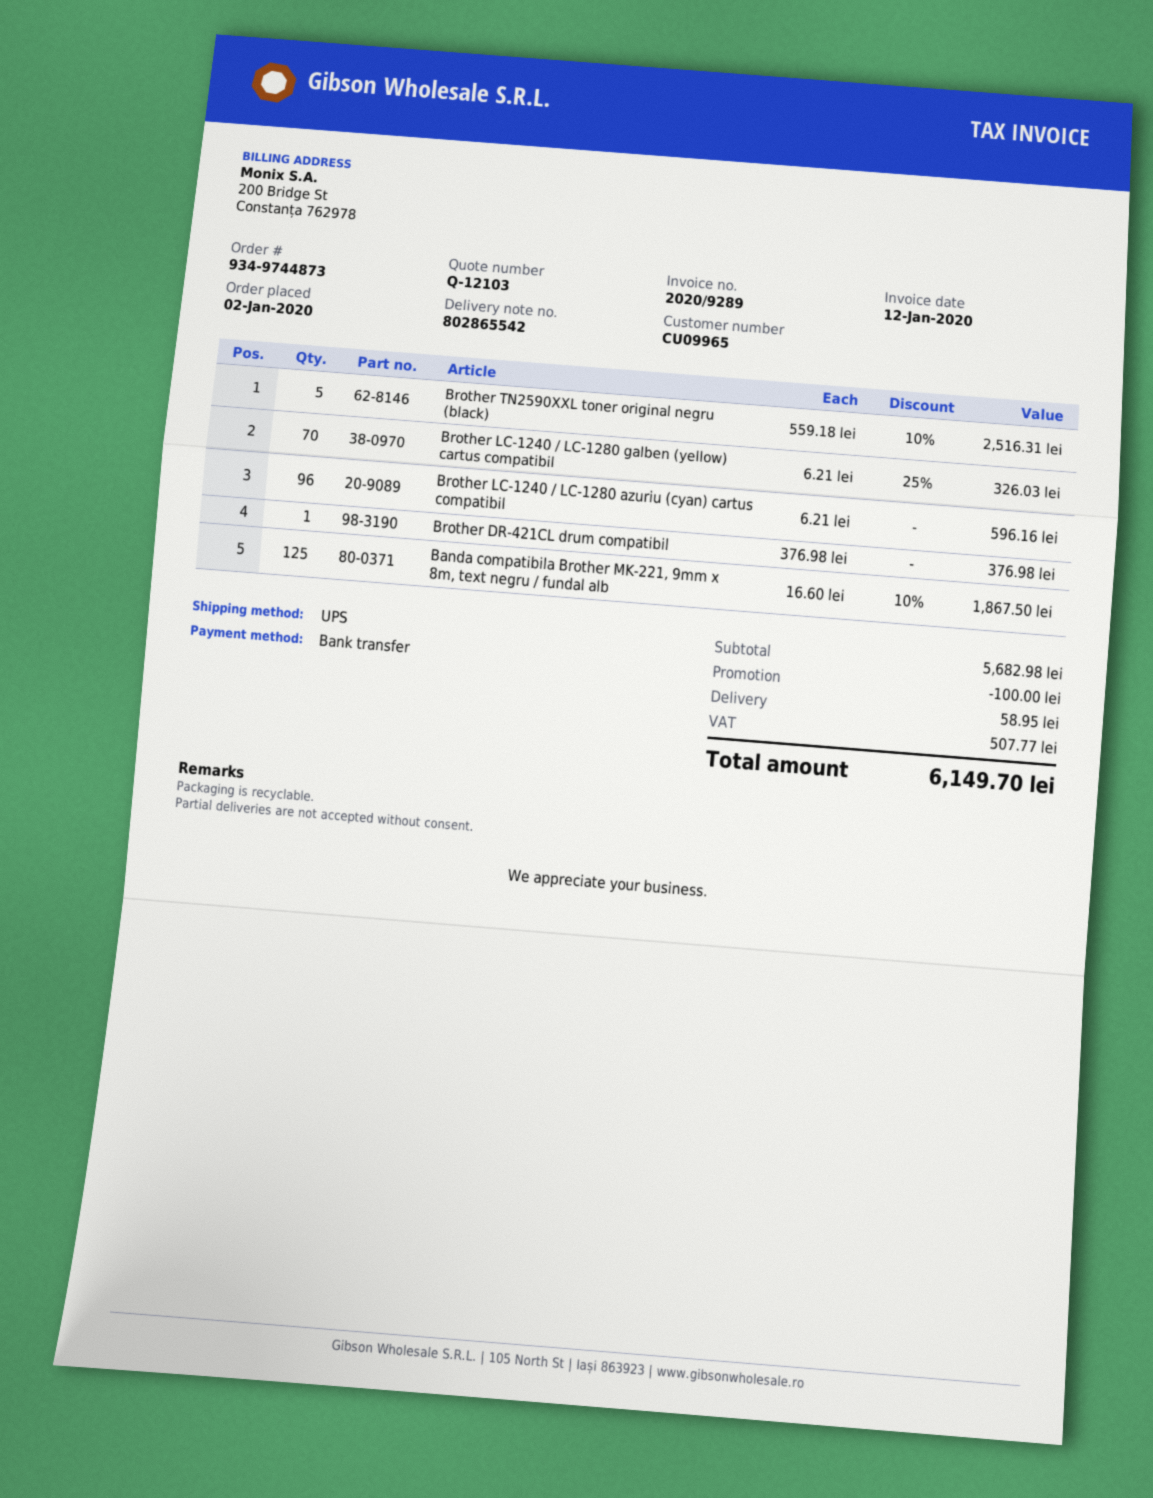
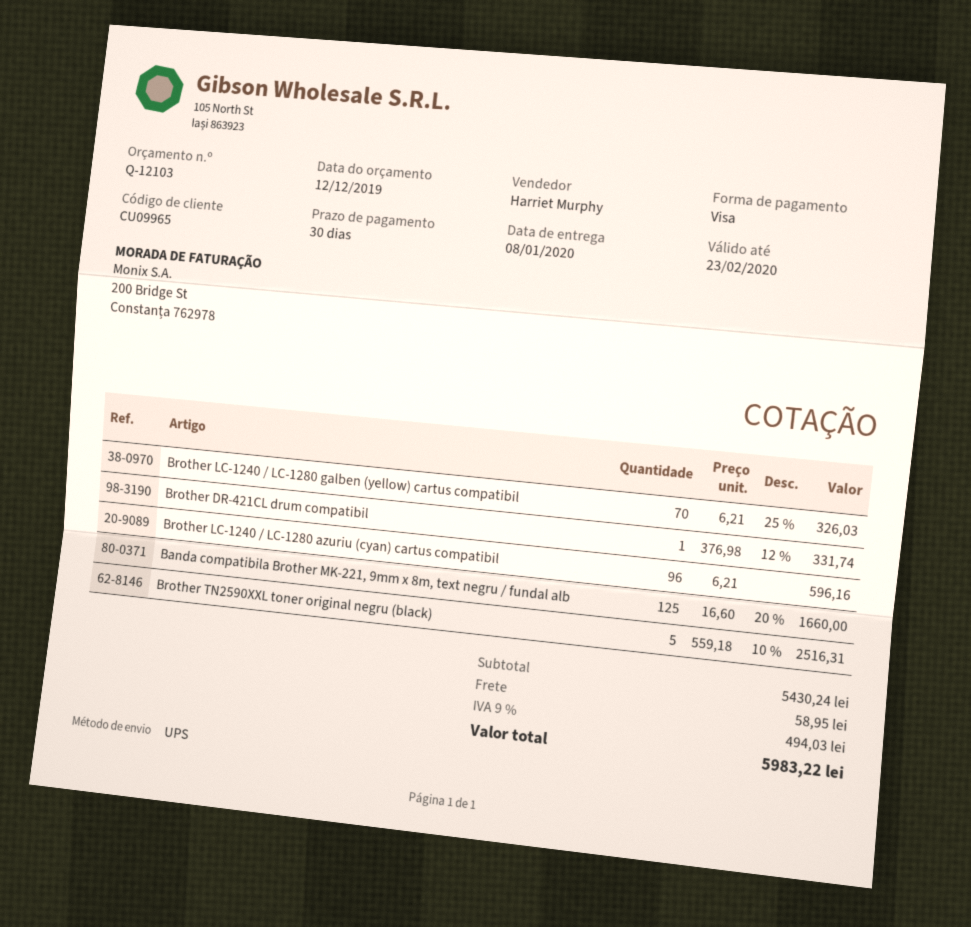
payment method: bank transfer -> Visa
Brother DR-421CL drum compatibil: 1 x 376.98 = 376.98 -> 1 x 376.98 - 12% = 331.74
Banda compatibila Brother MK-221, 9mm x 8m, text negru / fundal alb: 125 x 16.60 - 10% = 1867.50 -> 125 x 16.60 - 20% = 1660.00
subtotal: 5682.98 -> 5430.24
discount: 100.00 -> none
tax: 507.77 -> 494.03
total: 6149.70 -> 5983.22

